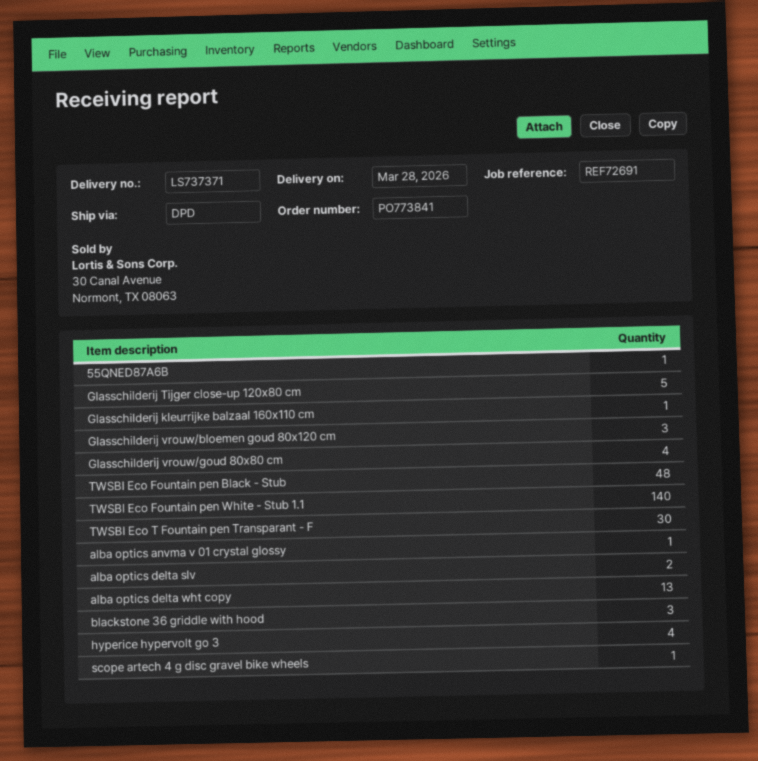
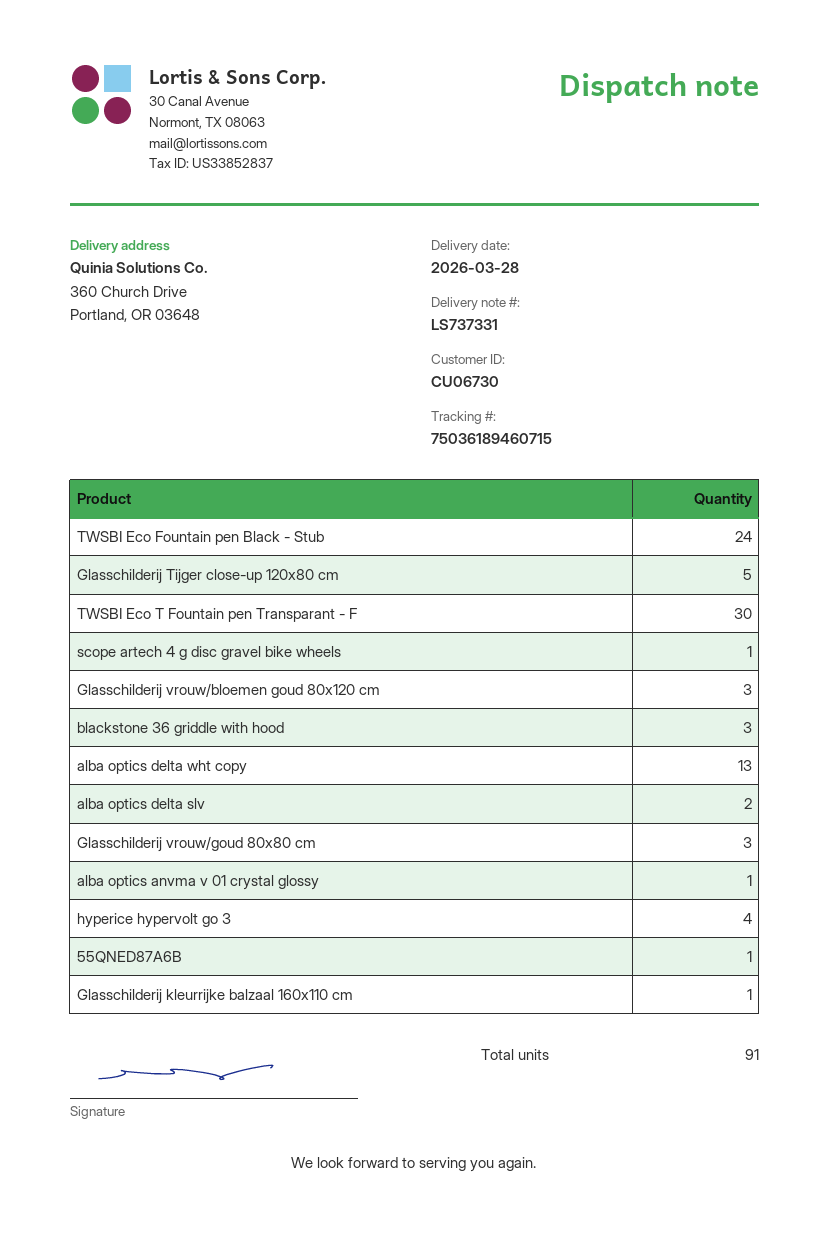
delivery note number: LS737371 -> LS737331
Glasschilderij vrouw/goud 80x80 cm: 4 -> 3
TWSBI Eco Fountain pen Black - Stub: 48 -> 24
TWSBI Eco Fountain pen White - Stub 1.1: 140 -> none

